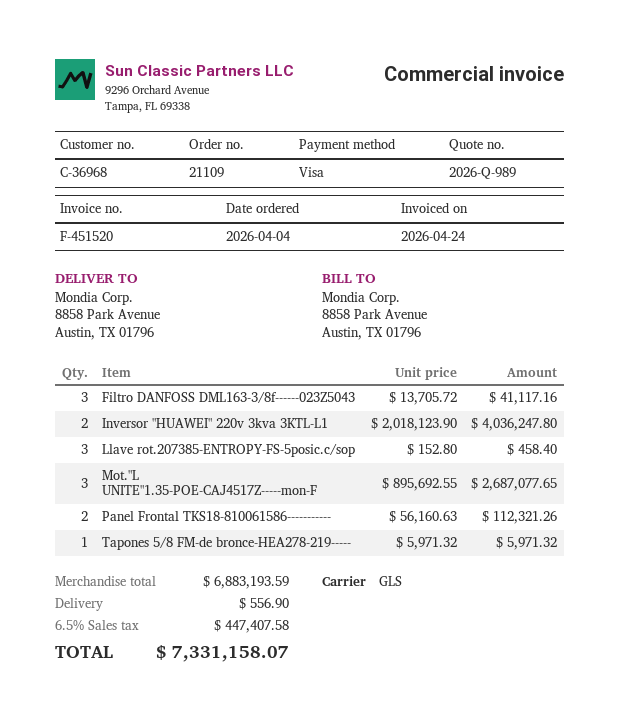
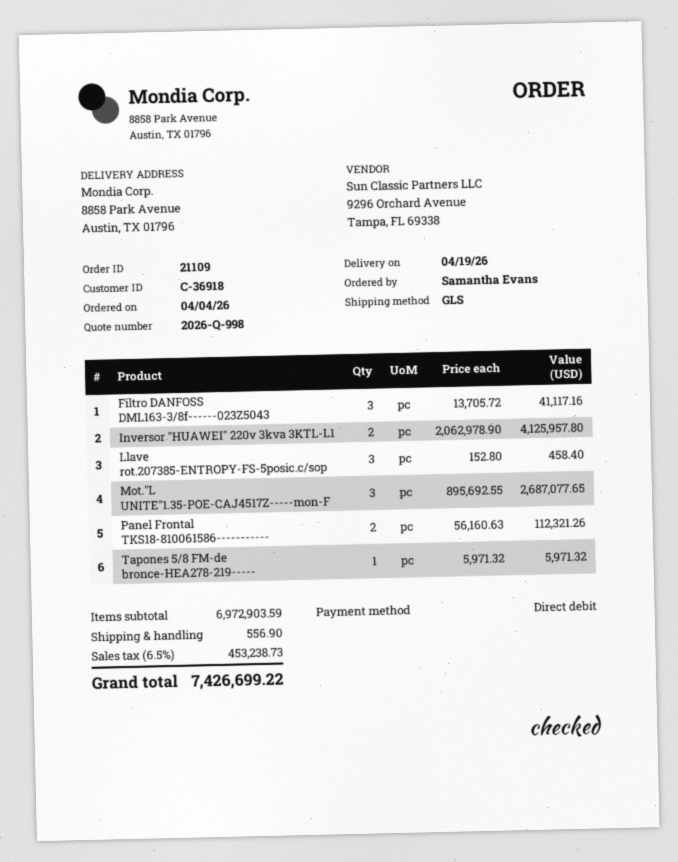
quote number: 2026-Q-989 -> 2026-Q-998
customer number: C-36968 -> C-36918
payment method: Visa -> direct debit
Inversor "HUAWEI" 220v 3kva 3KTL-L1: 2 x 2018123.90 = 4036247.80 -> 2 x 2062978.90 = 4125957.80
subtotal: 6883193.59 -> 6972903.59
tax: 6.5% = 447407.58 -> 6.5% = 453238.73
total: 7331158.07 -> 7426699.22

